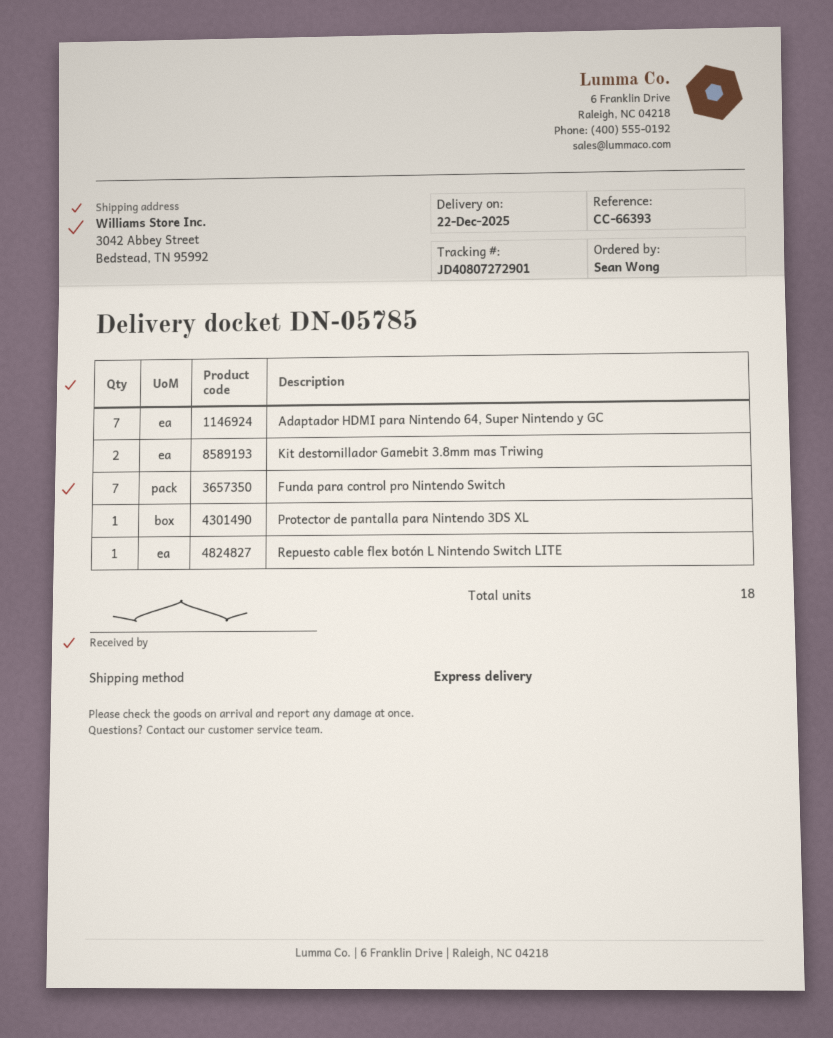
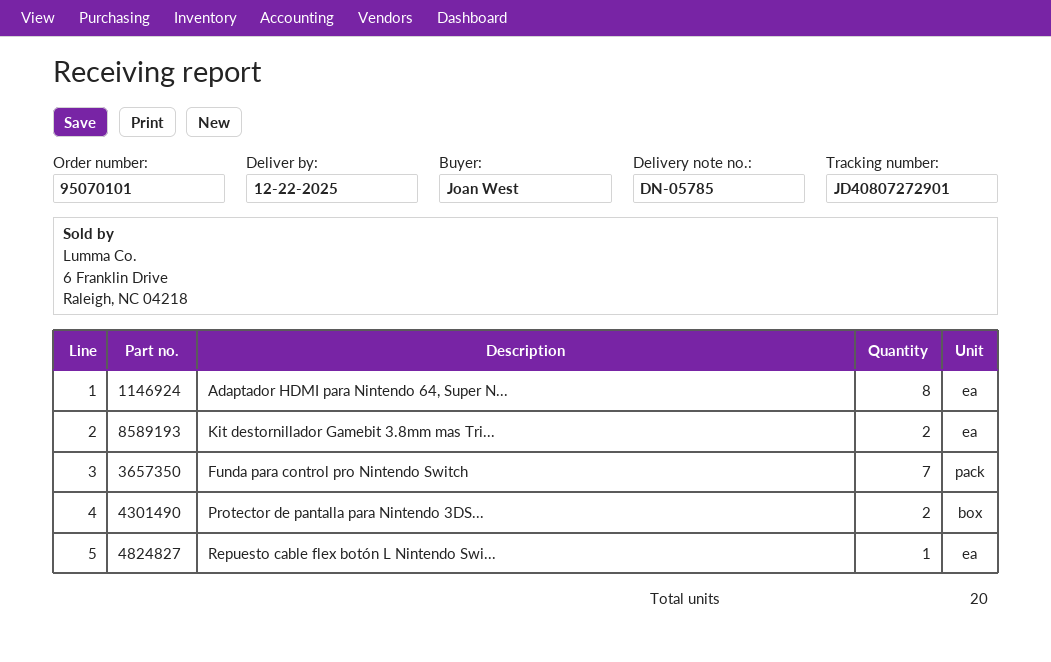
ordered by: Sean Wong -> Joan West
Adaptador HDMI para Nintendo 64, Super Nintendo y GC: 7 -> 8
Protector de pantalla para Nintendo 3DS XL: 1 -> 2
total quantity: 18 -> 20

